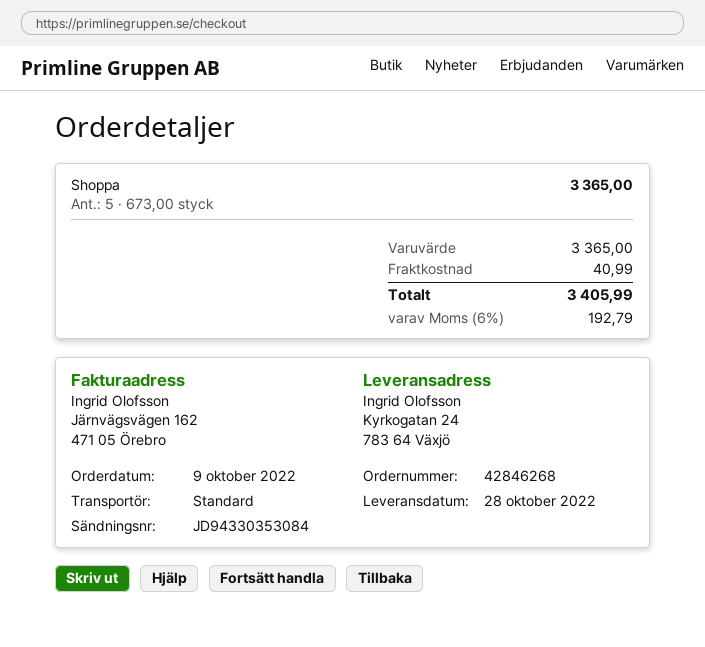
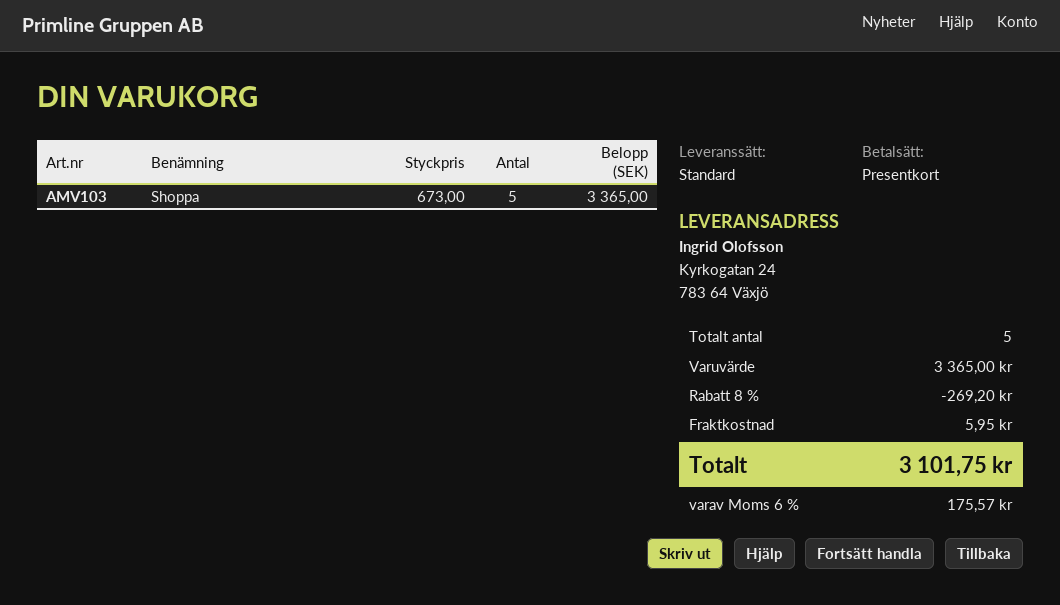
discount: none -> 8% = 269.20
shipping: 40.99 -> 5.95
tax: 6% = 192.79 -> 6% = 175.57
total: 3405.99 -> 3101.75

